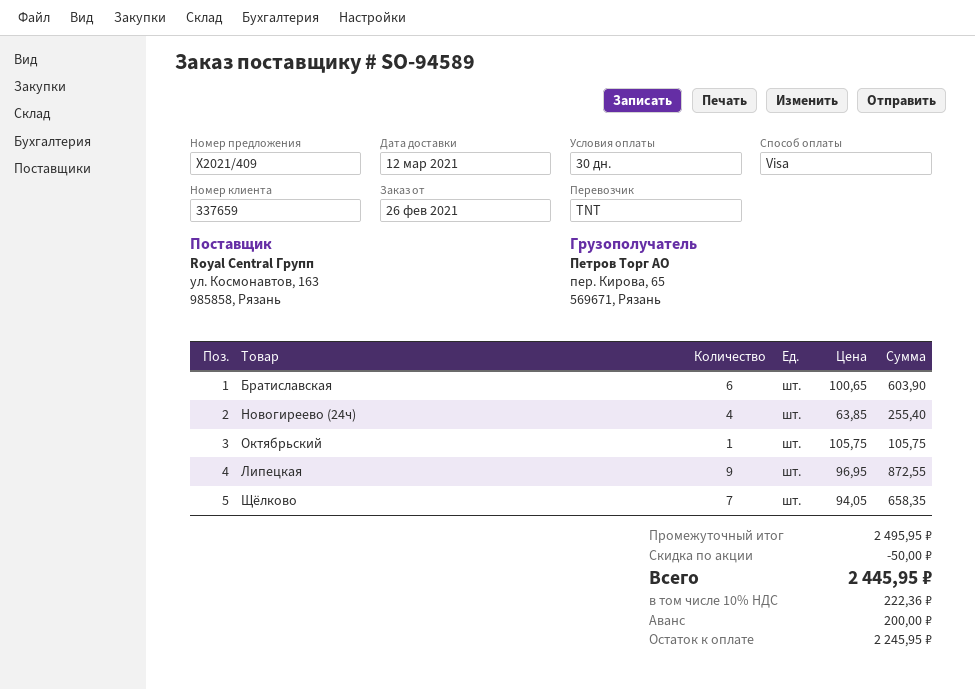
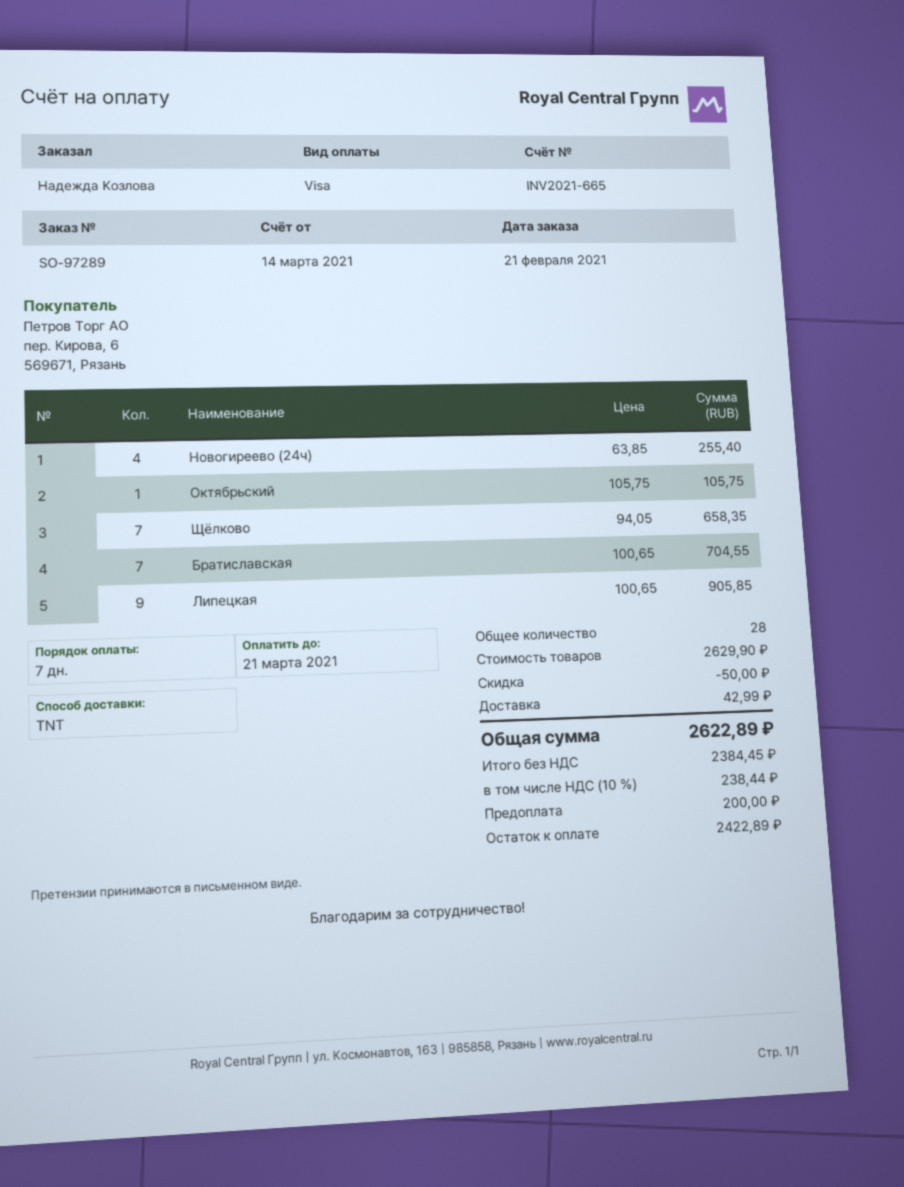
order number: SO-94589 -> SO-97289
order date: 2021-02-26 -> 2021-02-21
payment terms: 30 days -> 7 days
Братиславская: 6 x 100.65 = 603.90 -> 7 x 100.65 = 704.55
Липецкая: 9 x 96.95 = 872.55 -> 9 x 100.65 = 905.85
subtotal: 2495.95 -> 2629.90
shipping: none -> 42.99
tax: 10% = 222.36 -> 10% = 238.44
total: 2445.95 -> 2622.89
balance: 2245.95 -> 2422.89

